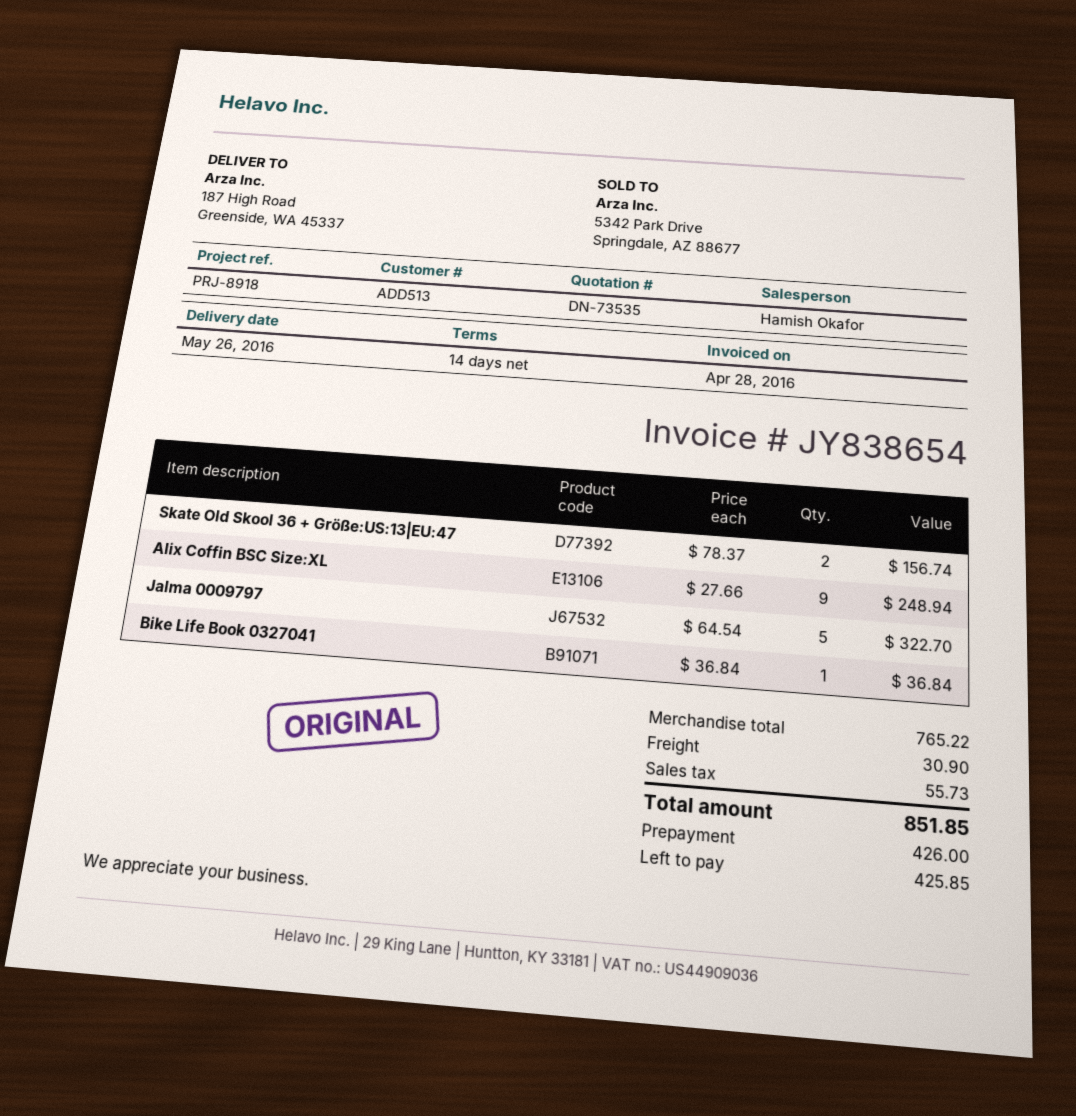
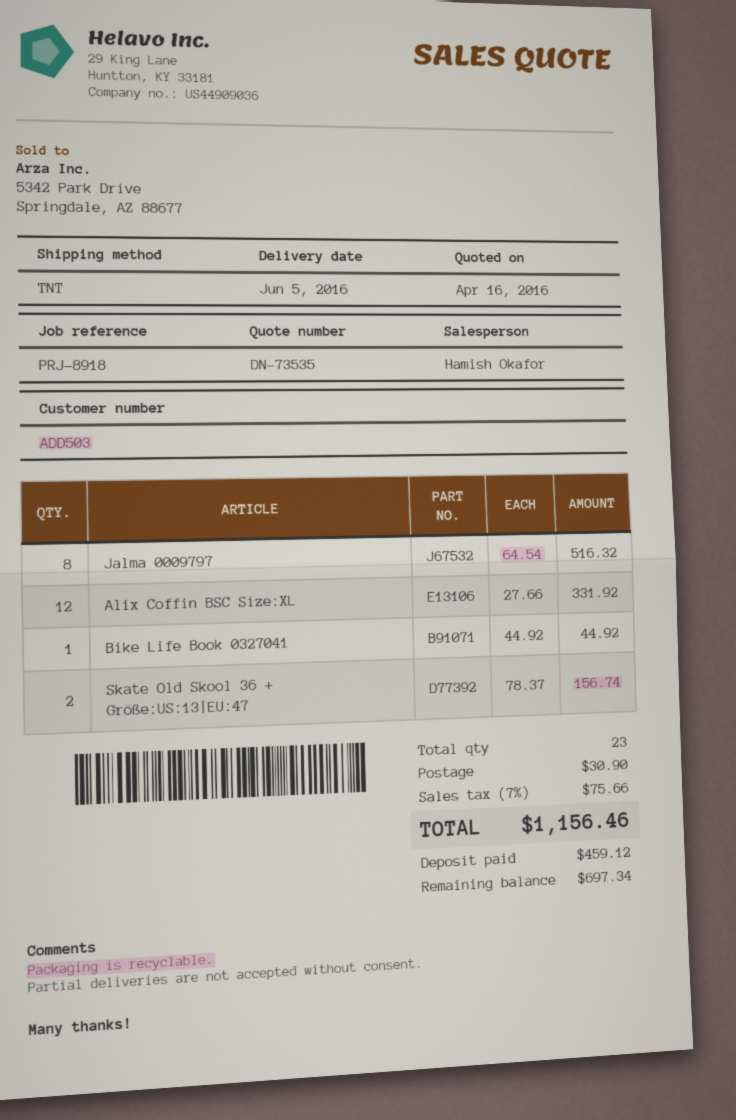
delivery date: 2016-05-26 -> 2016-06-05
customer number: ADD513 -> ADD503
Alix Coffin BSC Size:XL: 9 x 27.66 = 248.94 -> 12 x 27.66 = 331.92
Jalma 0009797: 5 x 64.54 = 322.70 -> 8 x 64.54 = 516.32
Bike Life Book 0327041: 1 x 36.84 = 36.84 -> 1 x 44.92 = 44.92
tax: 55.73 -> 75.66
total: 851.85 -> 1156.46
deposit: 426.00 -> 459.12
balance: 425.85 -> 697.34

